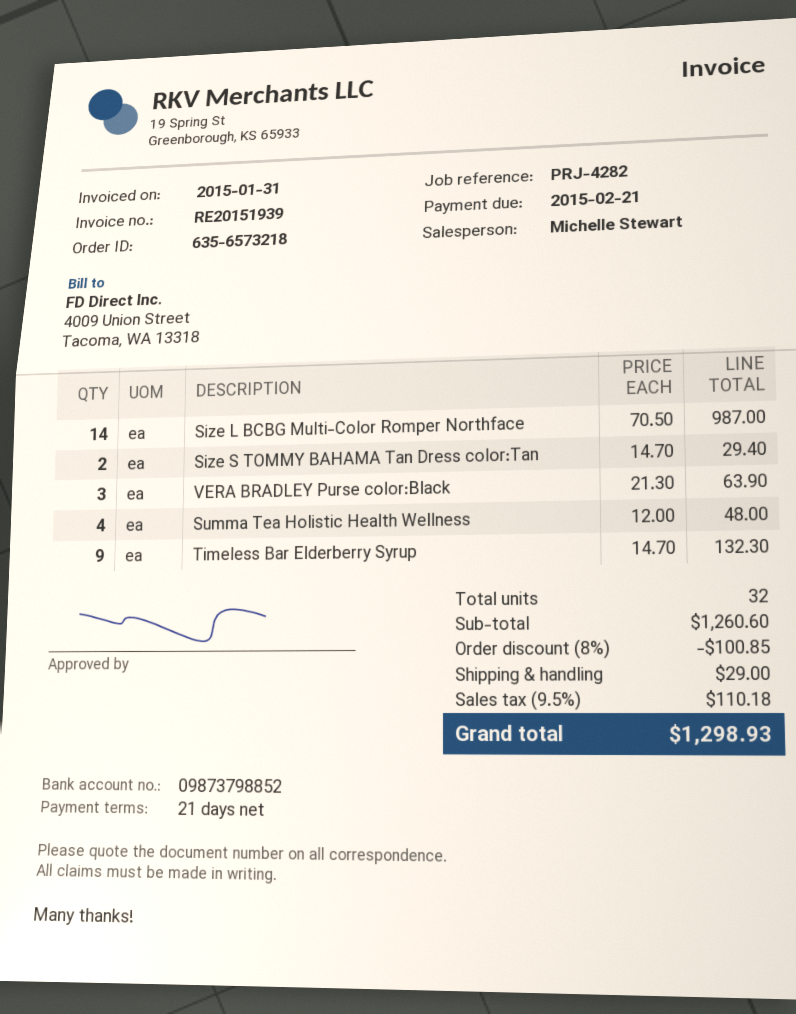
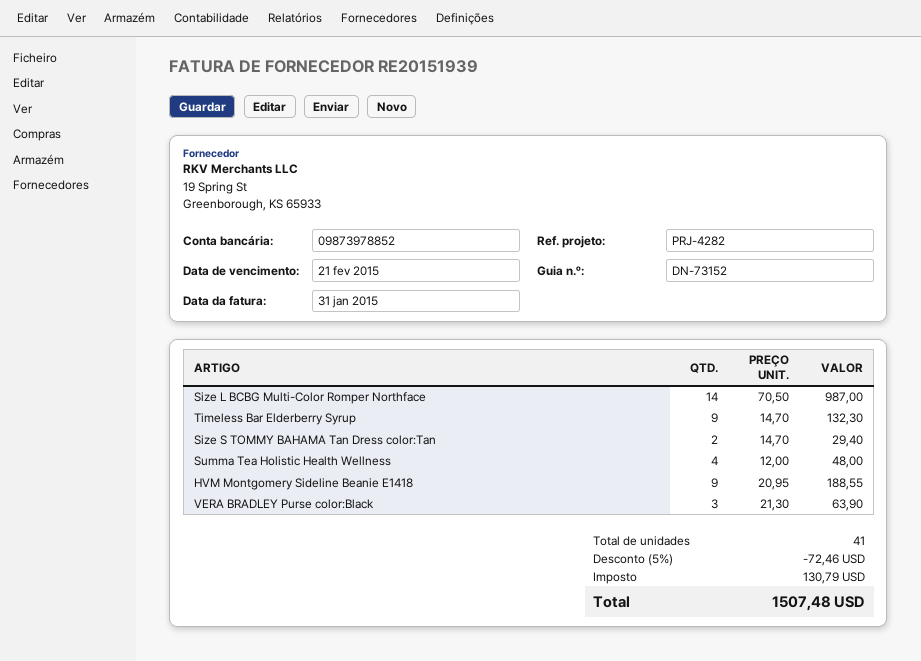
bank account: 09873798852 -> 09873978852
HVM Montgomery Sideline Beanie E1418: none -> 9 x 20.95 = 188.55
total quantity: 32 -> 41
discount: 8% = 100.85 -> 5% = 72.46
shipping: 29.00 -> none
tax: 110.18 -> 130.79
total: 1298.93 -> 1507.48

